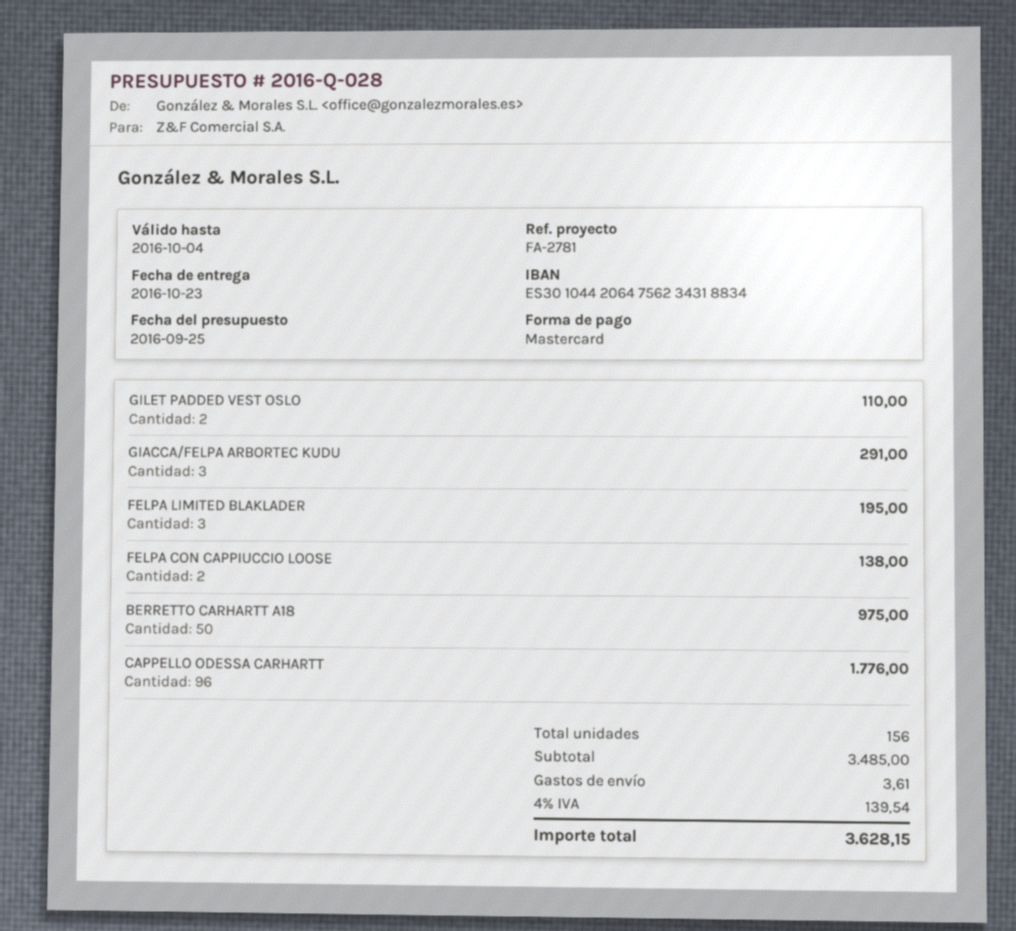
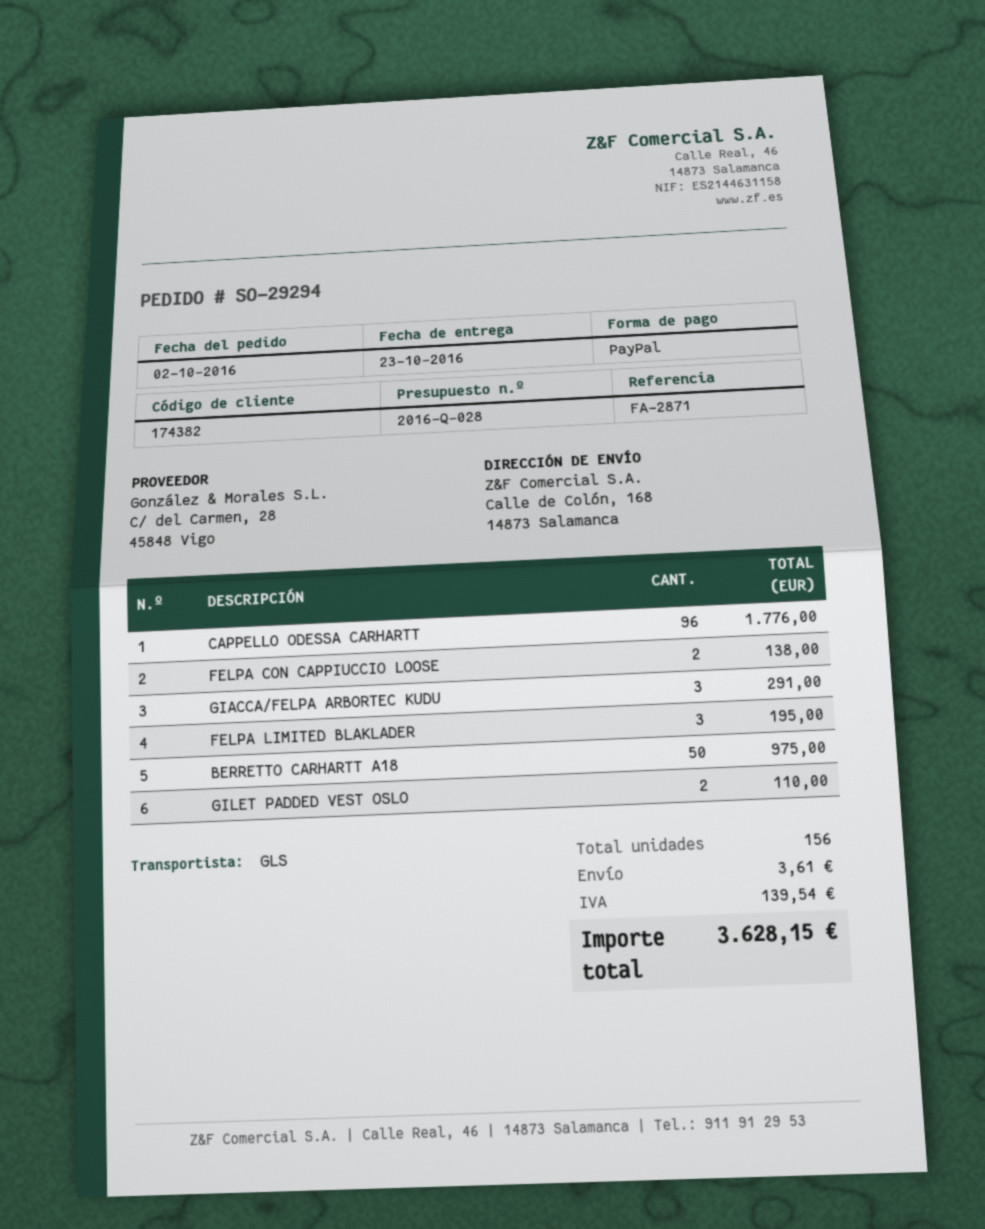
reference: FA-2781 -> FA-2871
payment method: Mastercard -> PayPal

